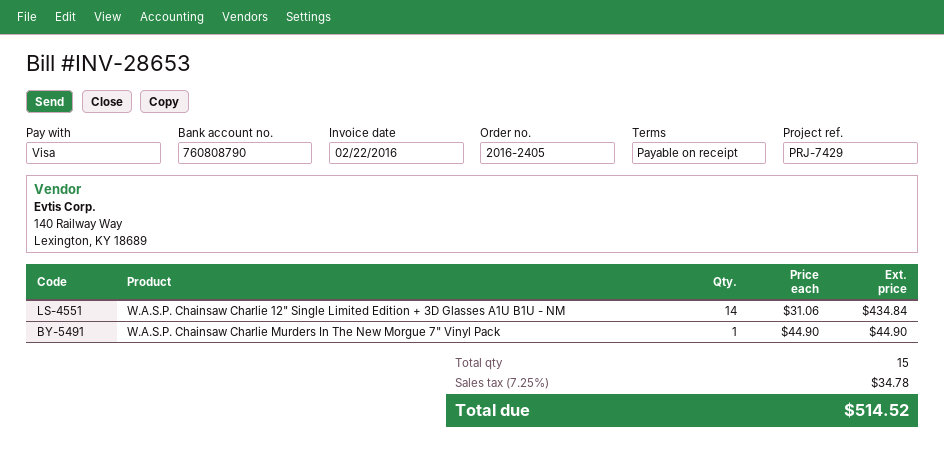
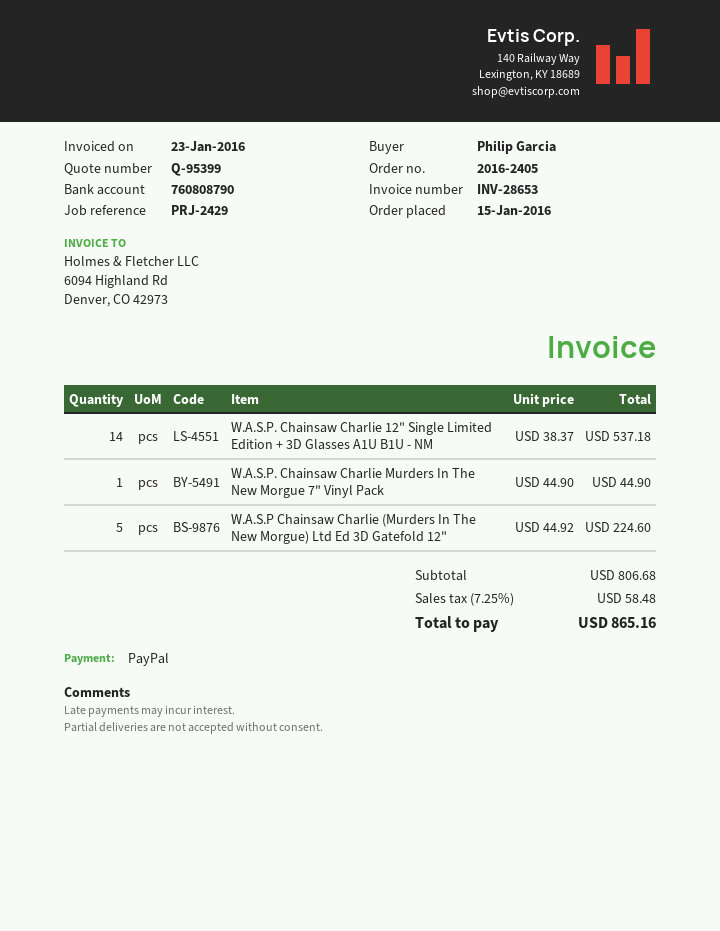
invoice date: 2016-02-22 -> 2016-01-23
reference: PRJ-7429 -> PRJ-2429
payment method: Visa -> PayPal
W.A.S.P. Chainsaw Charlie 12" Single Limited Edition + 3D Glasses A1U B1U - NM: 14 x 31.06 = 434.84 -> 14 x 38.37 = 537.18
W.A.S.P Chainsaw Charlie (Murders In The New Morgue) Ltd Ed 3D Gatefold 12": none -> 5 x 44.92 = 224.60
tax: 7.25% = 34.78 -> 7.25% = 58.48
total: 514.52 -> 865.16

